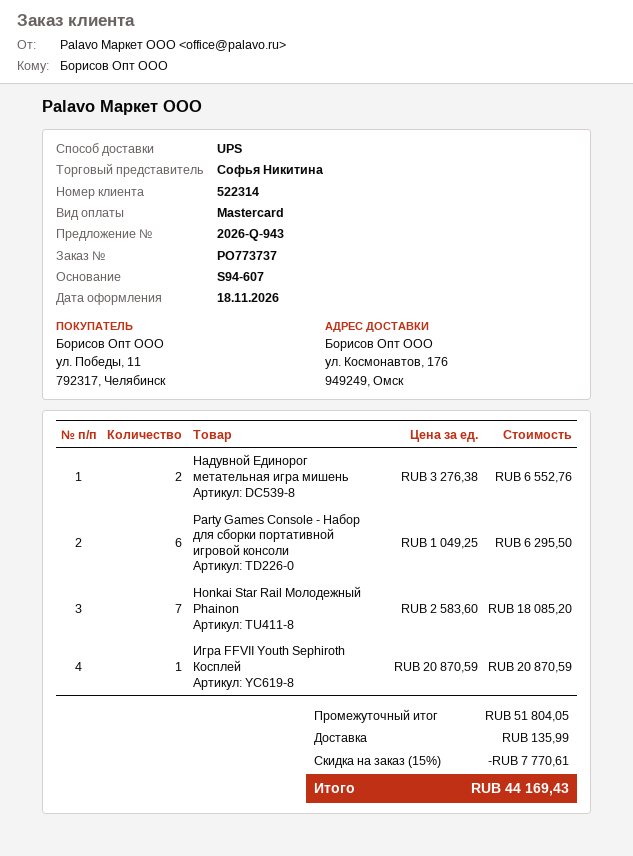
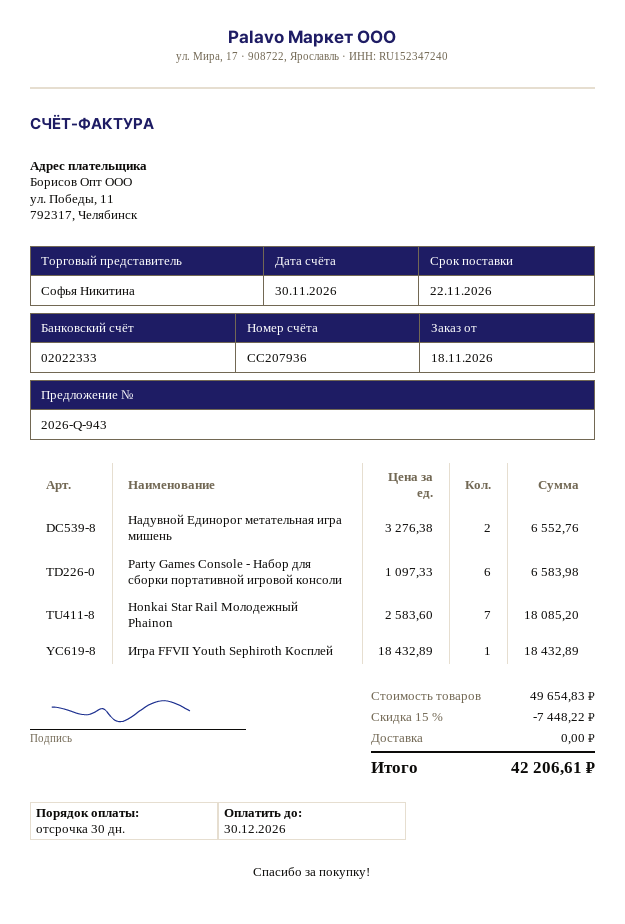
Party Games Console - Набор для сборки портативной игровой консоли: 6 x 1049.25 = 6295.50 -> 6 x 1097.33 = 6583.98
Игра FFVII Youth Sephiroth Косплей: 1 x 20870.59 = 20870.59 -> 1 x 18432.89 = 18432.89
subtotal: 51804.05 -> 49654.83
discount: 15% = 7770.61 -> 15% = 7448.22
shipping: 135.99 -> 0.00
total: 44169.43 -> 42206.61

